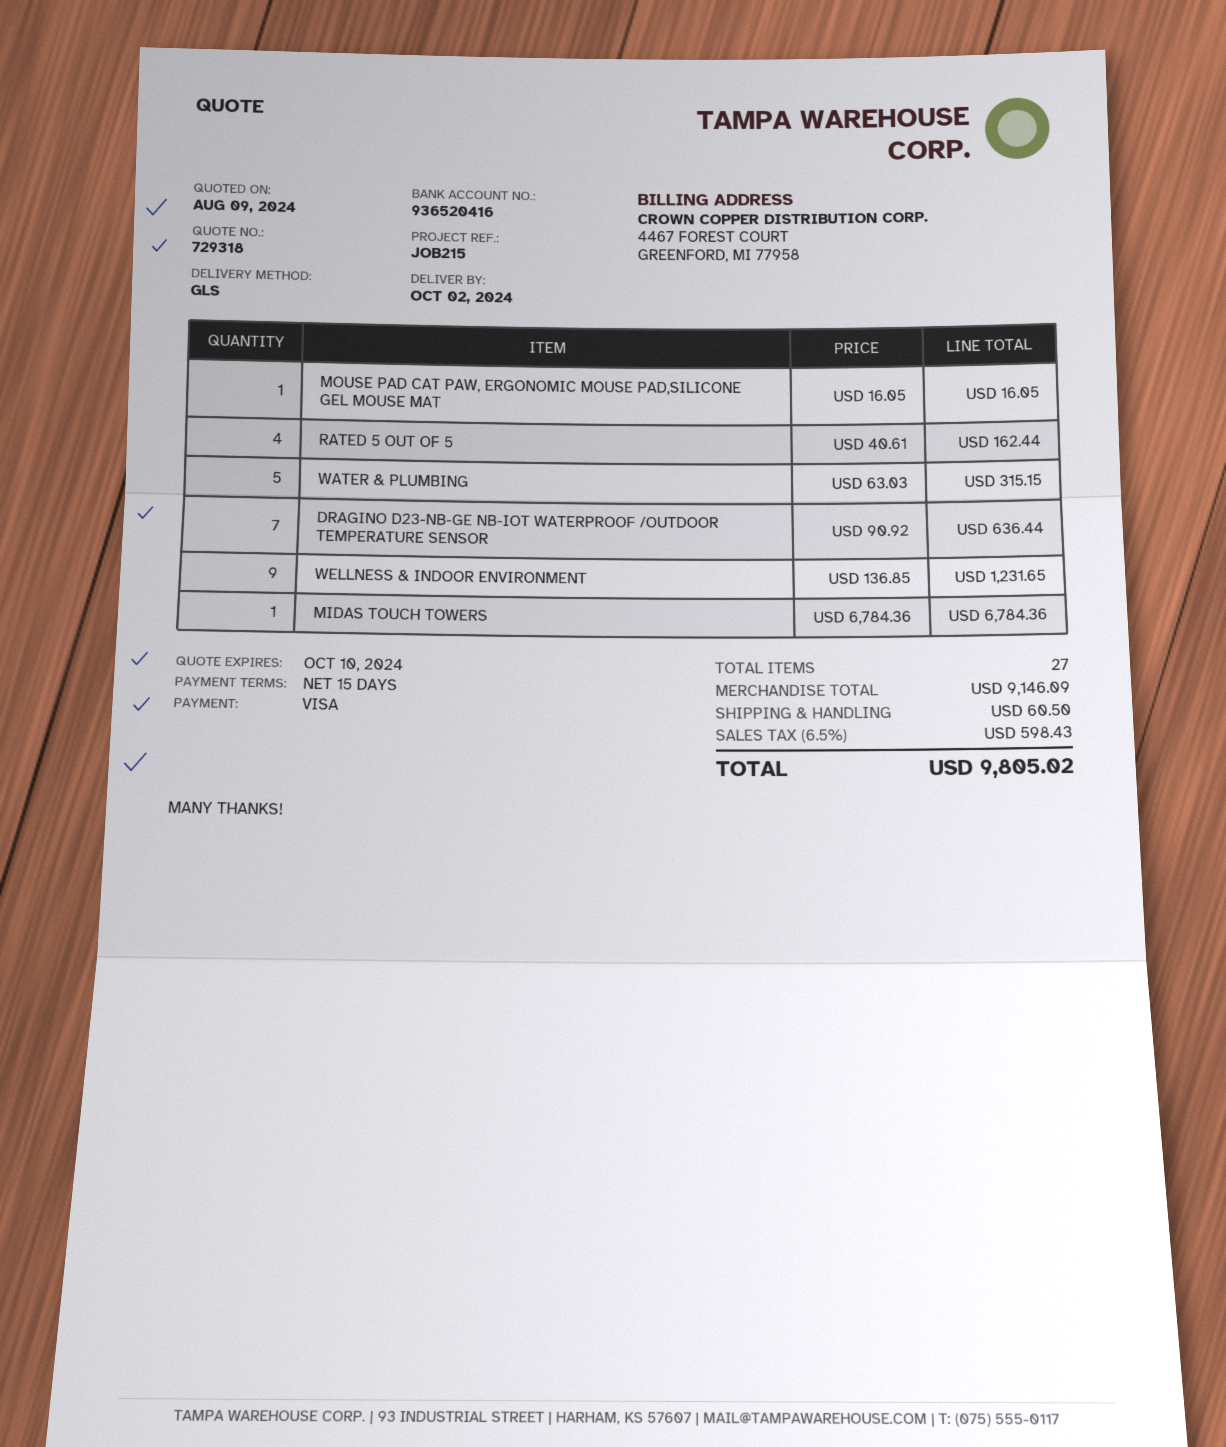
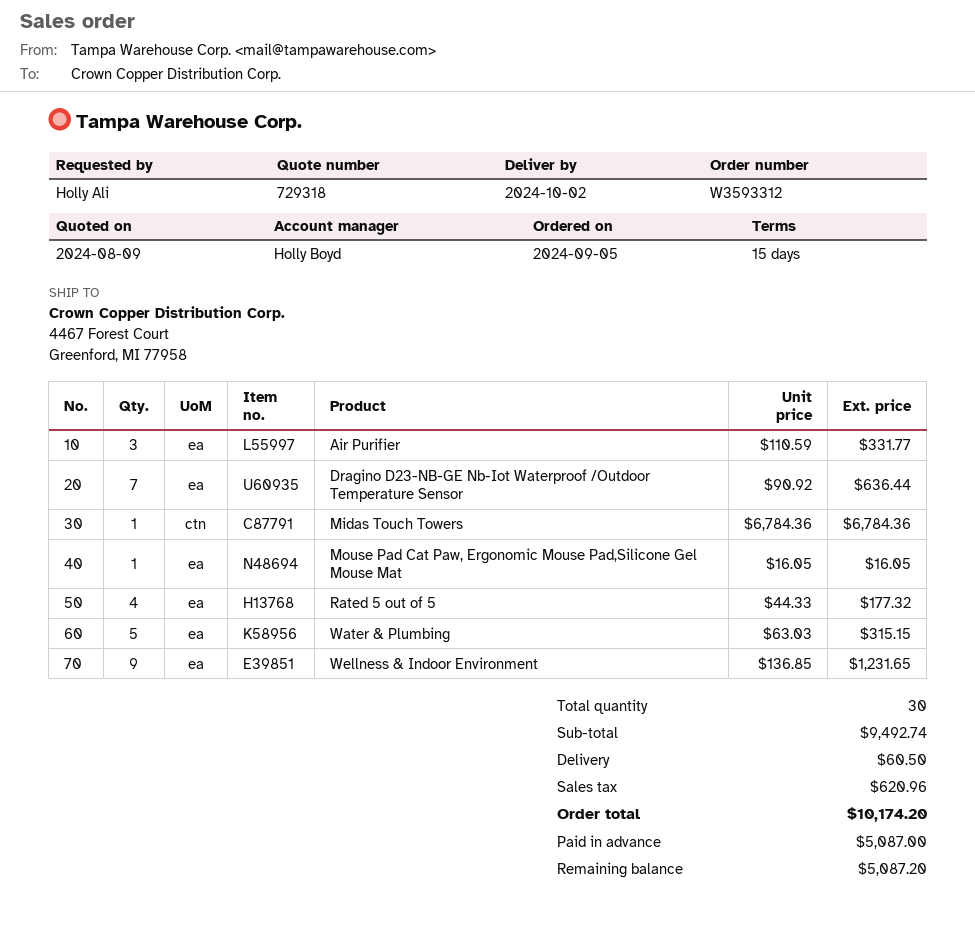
RATED 5 OUT OF 5: 4 x 40.61 = 162.44 -> 4 x 44.33 = 177.32
Air Purifier: none -> 3 x 110.59 = 331.77
total quantity: 27 -> 30
subtotal: 9146.09 -> 9492.74
tax: 598.43 -> 620.96
total: 9805.02 -> 10174.20

